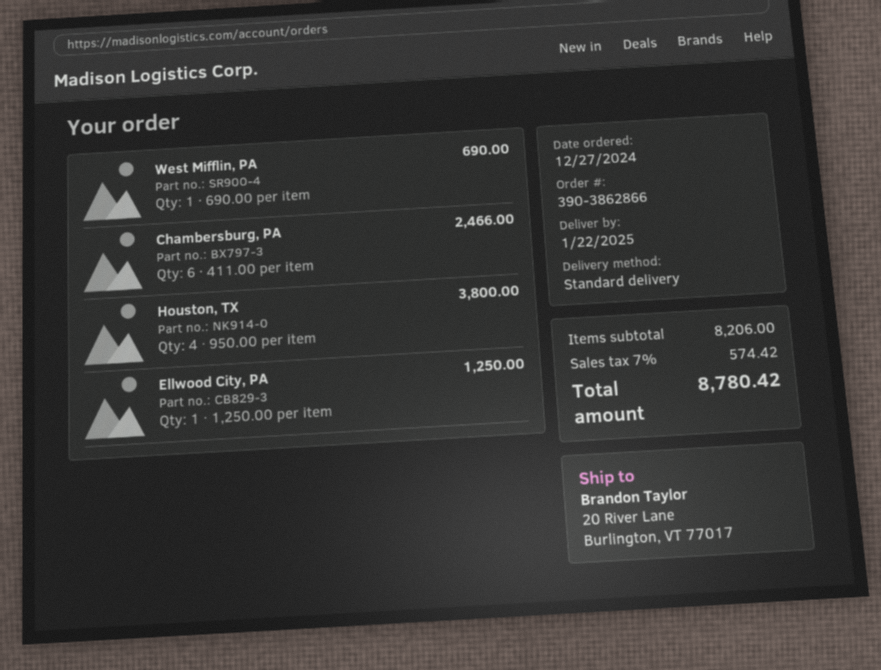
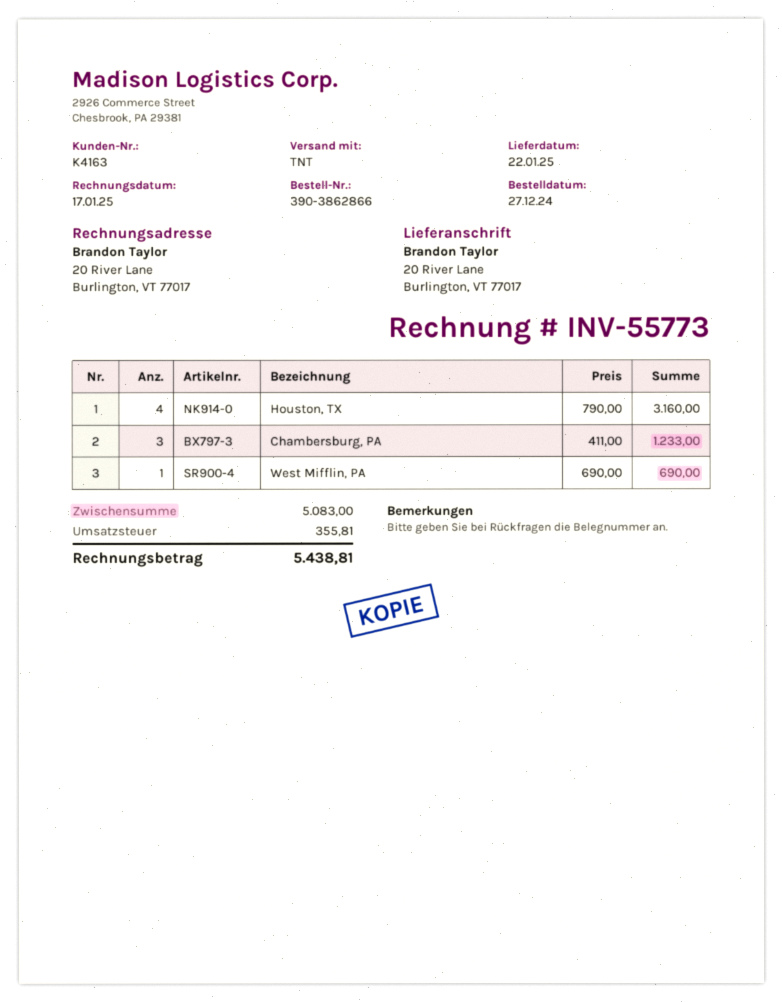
shipping method: standard -> TNT
Chambersburg, PA: 6 x 411.00 = 2466.00 -> 3 x 411.00 = 1233.00
Houston, TX: 4 x 950.00 = 3800.00 -> 4 x 790.00 = 3160.00
Ellwood City, PA: 1 x 1250.00 = 1250.00 -> none
subtotal: 8206.00 -> 5083.00
tax: 574.42 -> 355.81
total: 8780.42 -> 5438.81

